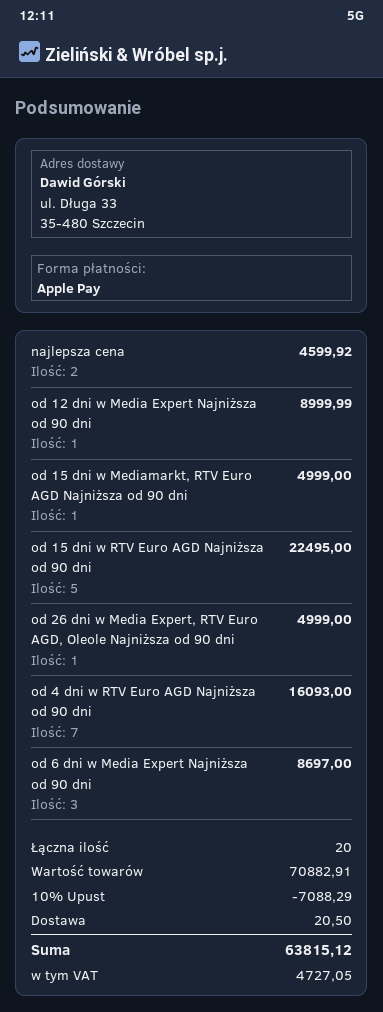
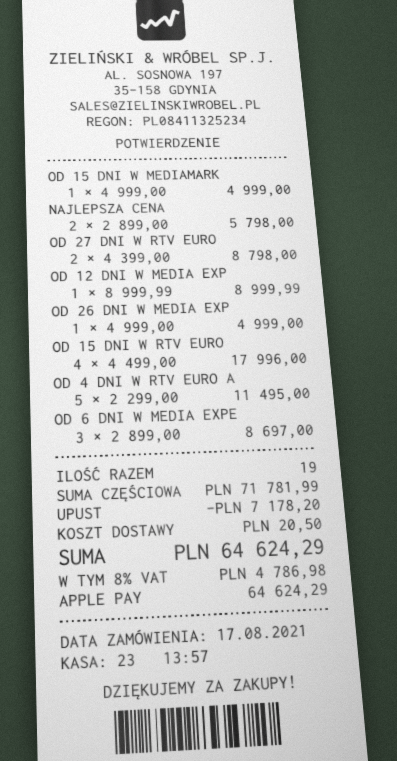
najlepsza cena: 2 for 4599.92 -> 2 for 5798.00
od 15 dni w RTV Euro AGD Najniższa od 90 dni: 5 for 22495.00 -> 4 for 17996.00
od 4 dni w RTV Euro AGD Najniższa od 90 dni: 7 for 16093.00 -> 5 for 11495.00
OD 27 DNI W RTV EURO: none -> 2 for 8798.00
total quantity: 20 -> 19
subtotal: 70882.91 -> 71781.99
discount: 7088.29 -> 7178.20
tax: 4727.05 -> 4786.98
total: 63815.12 -> 64624.29

